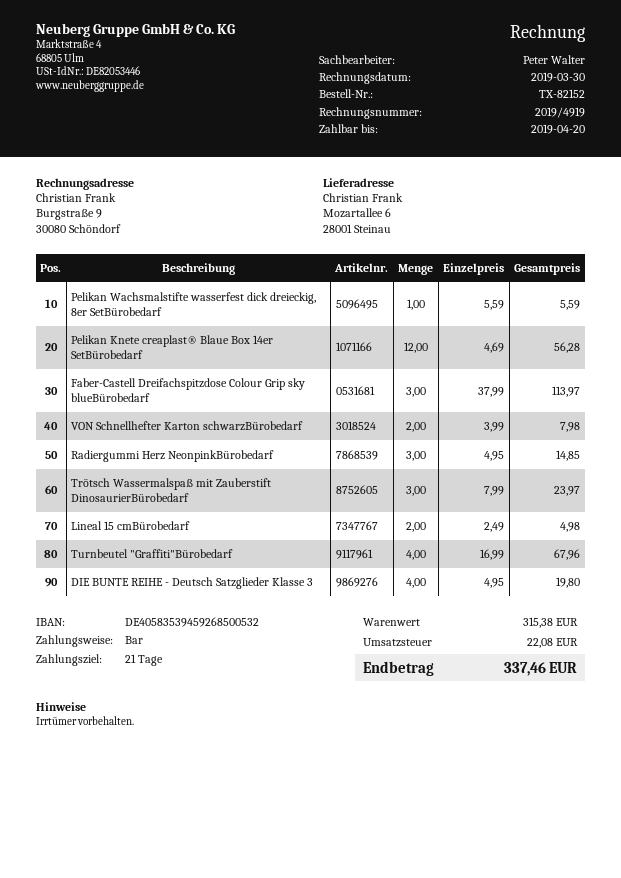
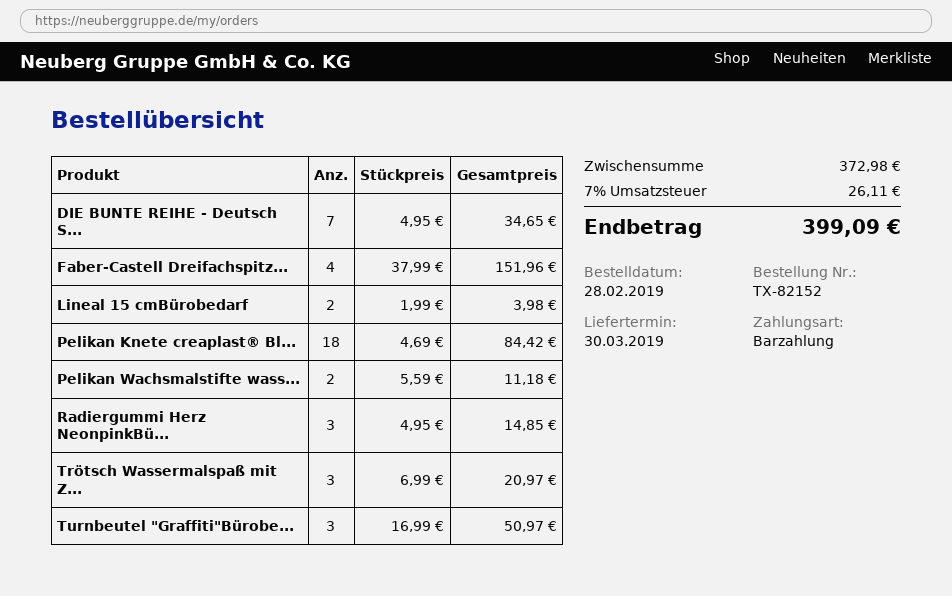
Pelikan Wachsmalstifte wasserfest dick dreieckig, 8er SetBürobedarf: 1 x 5.59 = 5.59 -> 2 x 5.59 = 11.18
Pelikan Knete creaplast® Blaue Box 14er SetBürobedarf: 12 x 4.69 = 56.28 -> 18 x 4.69 = 84.42
Faber-Castell Dreifachspitzdose Colour Grip sky blueBürobedarf: 3 x 37.99 = 113.97 -> 4 x 37.99 = 151.96
VON Schnellhefter Karton schwarzBürobedarf: 2 x 3.99 = 7.98 -> none
Trötsch Wassermalspaß mit Zauberstift DinosaurierBürobedarf: 3 x 7.99 = 23.97 -> 3 x 6.99 = 20.97
Lineal 15 cmBürobedarf: 2 x 2.49 = 4.98 -> 2 x 1.99 = 3.98
Turnbeutel "Graffiti"Bürobedarf: 4 x 16.99 = 67.96 -> 3 x 16.99 = 50.97
DIE BUNTE REIHE - Deutsch Satzglieder Klasse 3: 4 x 4.95 = 19.80 -> 7 x 4.95 = 34.65
subtotal: 315.38 -> 372.98
tax: 22.08 -> 26.11
total: 337.46 -> 399.09

